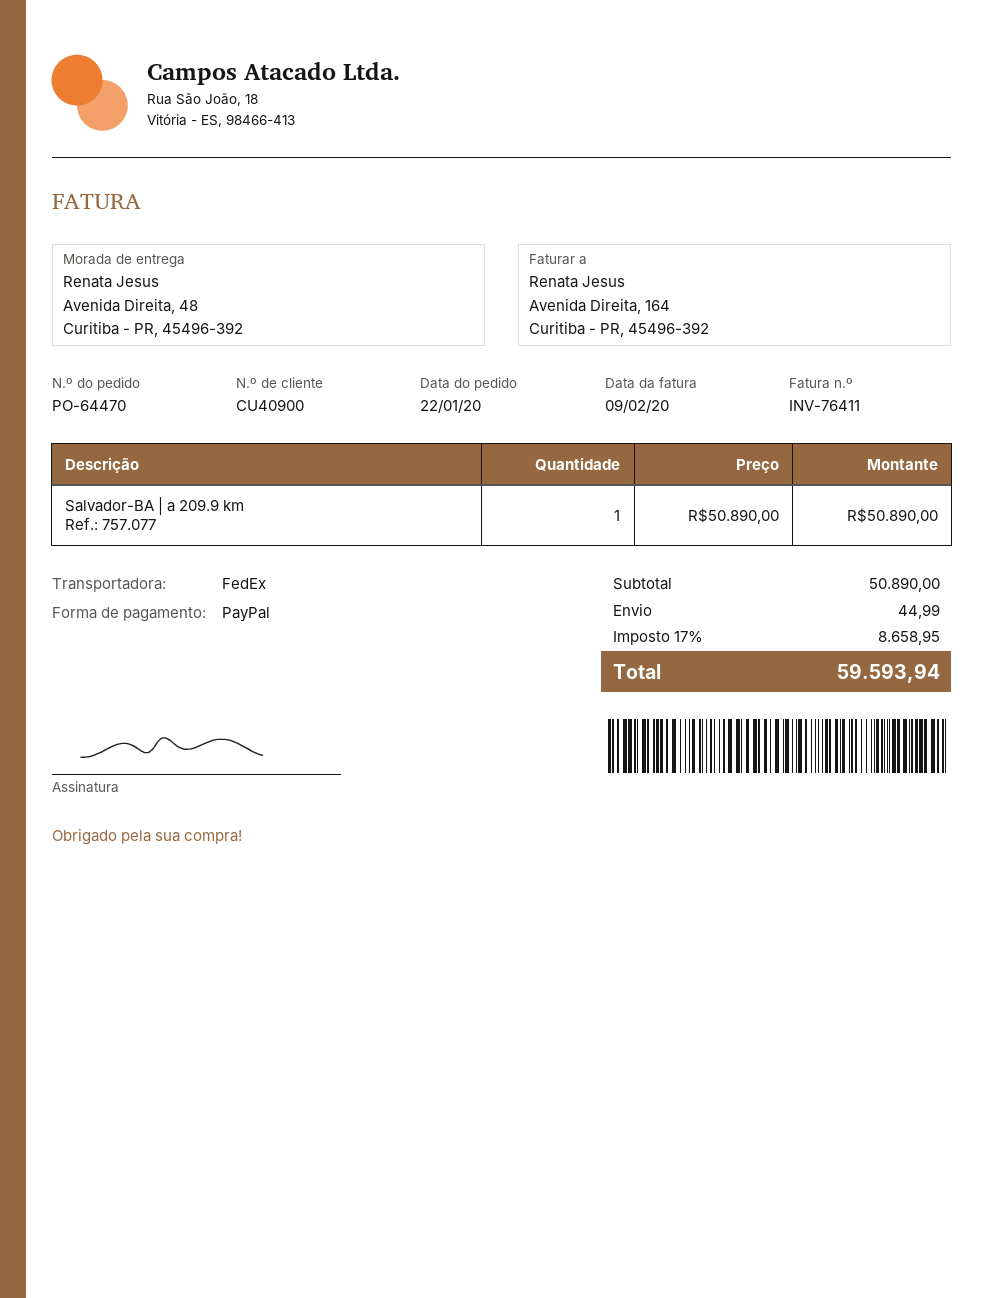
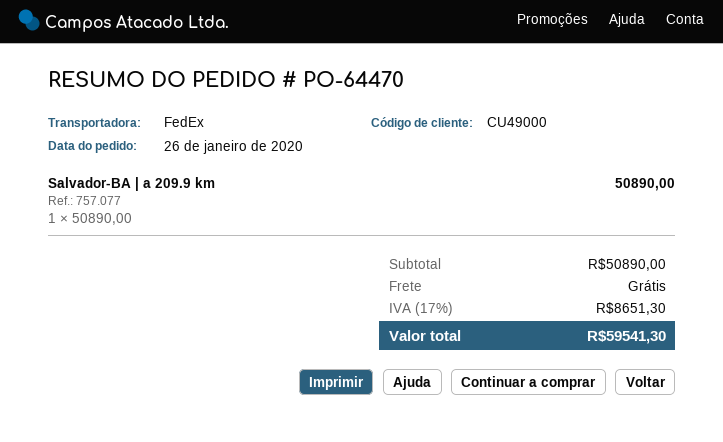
order date: 2020-01-22 -> 2020-01-26
customer number: CU40900 -> CU49000
shipping: 44.99 -> 0.00
tax: 17% = 8658.95 -> 17% = 8651.30
total: 59593.94 -> 59541.30

